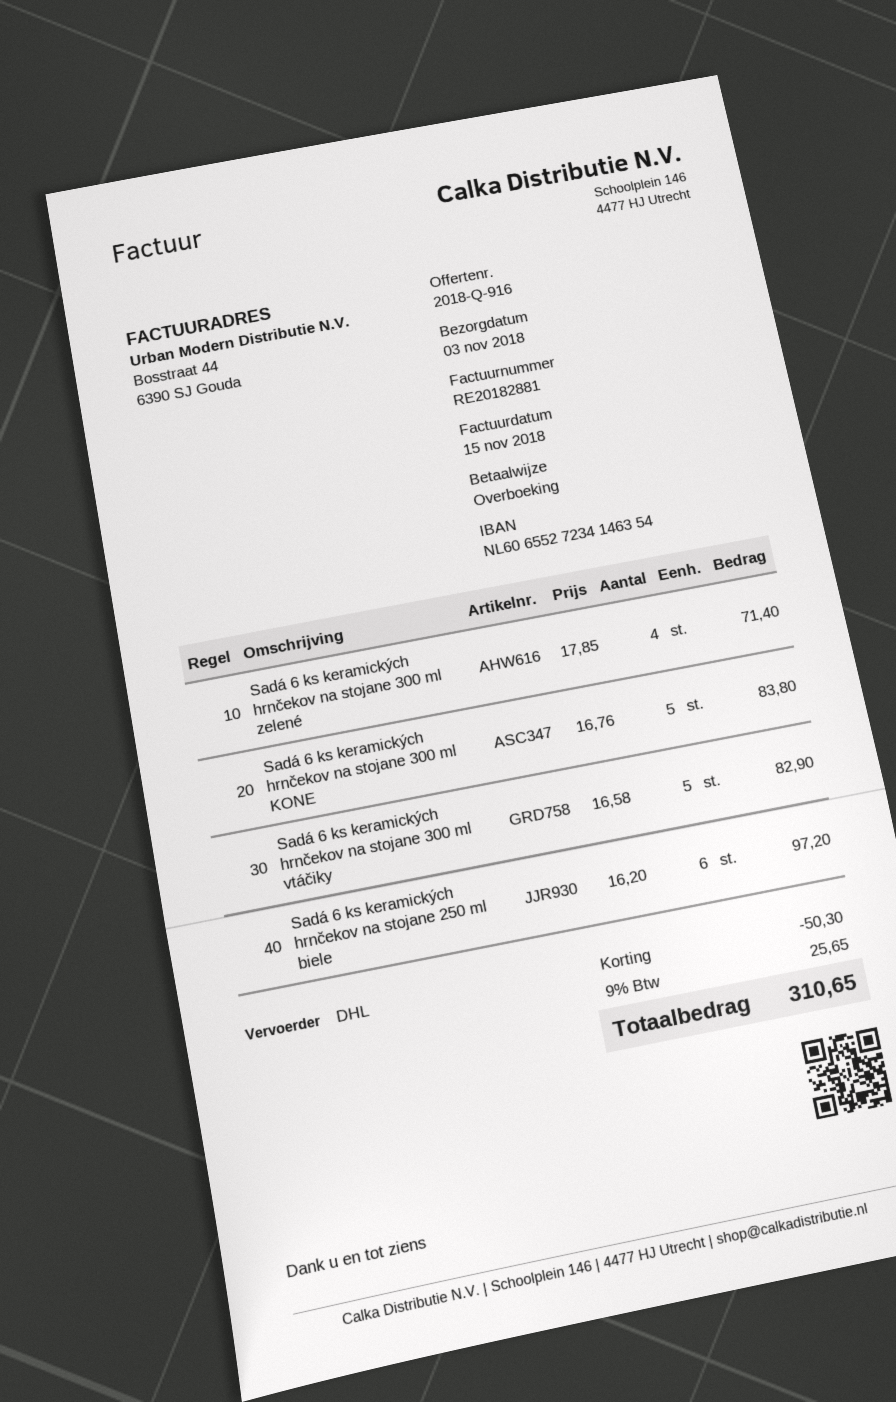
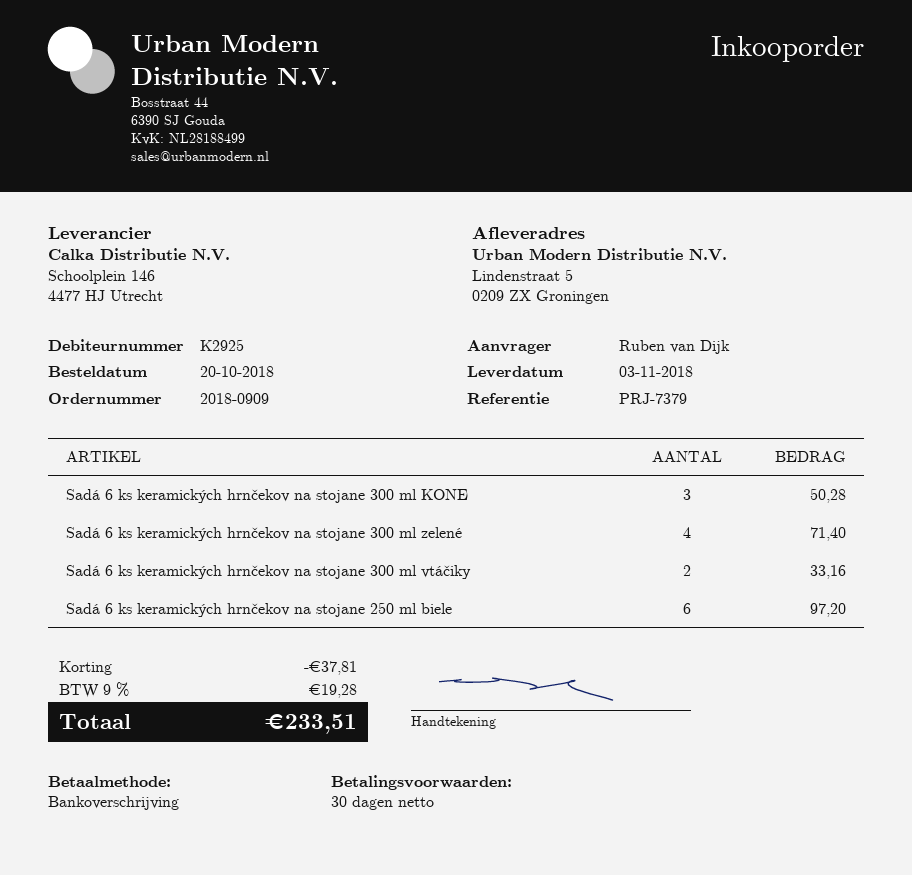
Sadá 6 ks keramických hrnčekov na stojane 300 ml KONE: 5 for 83.80 -> 3 for 50.28
Sadá 6 ks keramických hrnčekov na stojane 300 ml vtáčiky: 5 for 82.90 -> 2 for 33.16
discount: 50.30 -> 37.81
tax: 9% = 25.65 -> 9% = 19.28
total: 310.65 -> 233.51

